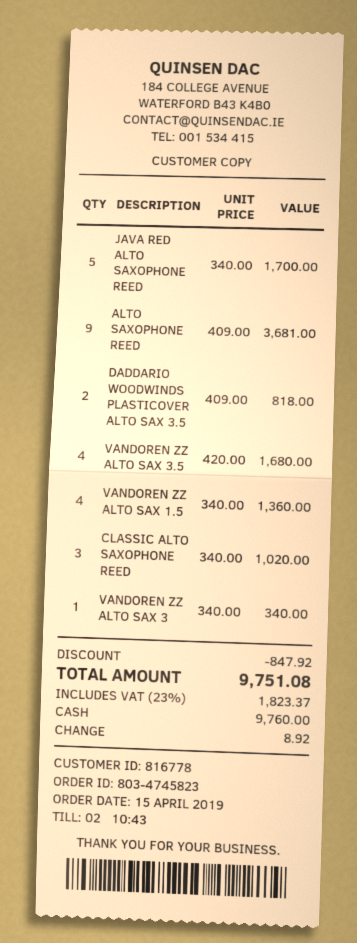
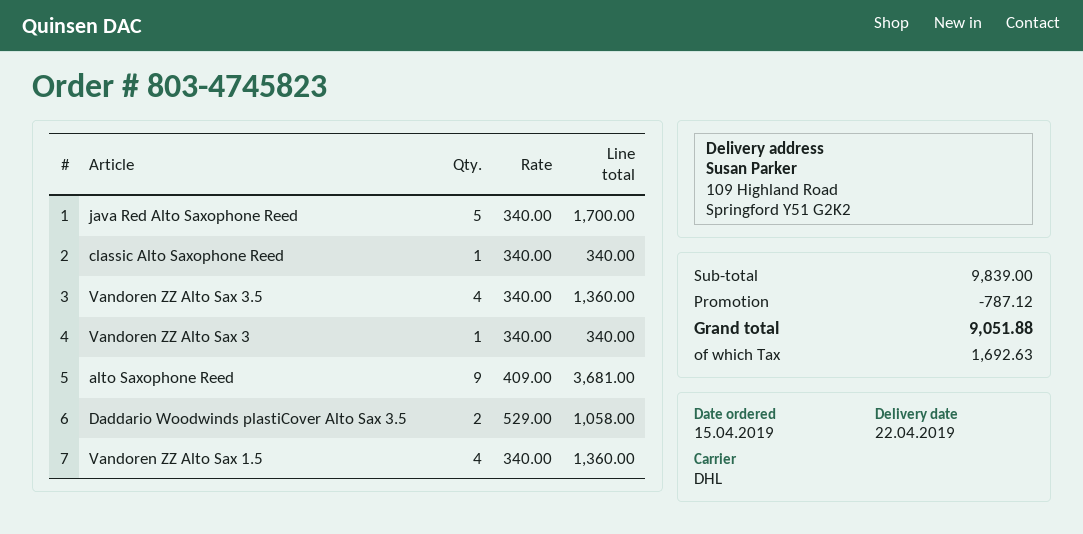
DADDARIO WOODWINDS PLASTICOVER ALTO SAX 3.5: 2 x 409.00 = 818.00 -> 2 x 529.00 = 1058.00
VANDOREN ZZ ALTO SAX 3.5: 4 x 420.00 = 1680.00 -> 4 x 340.00 = 1360.00
CLASSIC ALTO SAXOPHONE REED: 3 x 340.00 = 1020.00 -> 1 x 340.00 = 340.00
discount: 847.92 -> 787.12
tax: 1823.37 -> 1692.63
total: 9751.08 -> 9051.88

